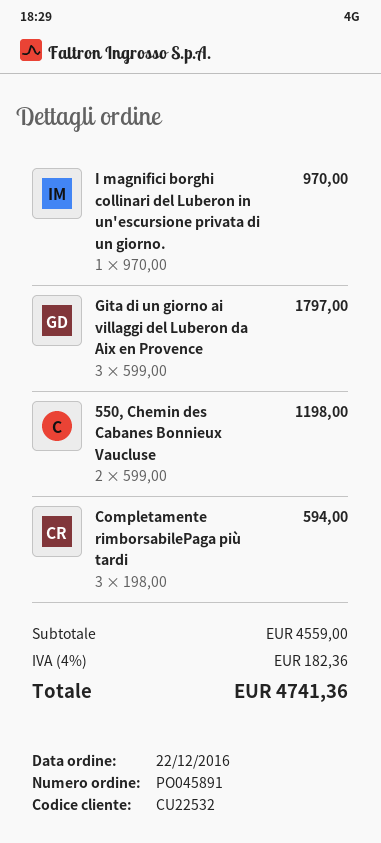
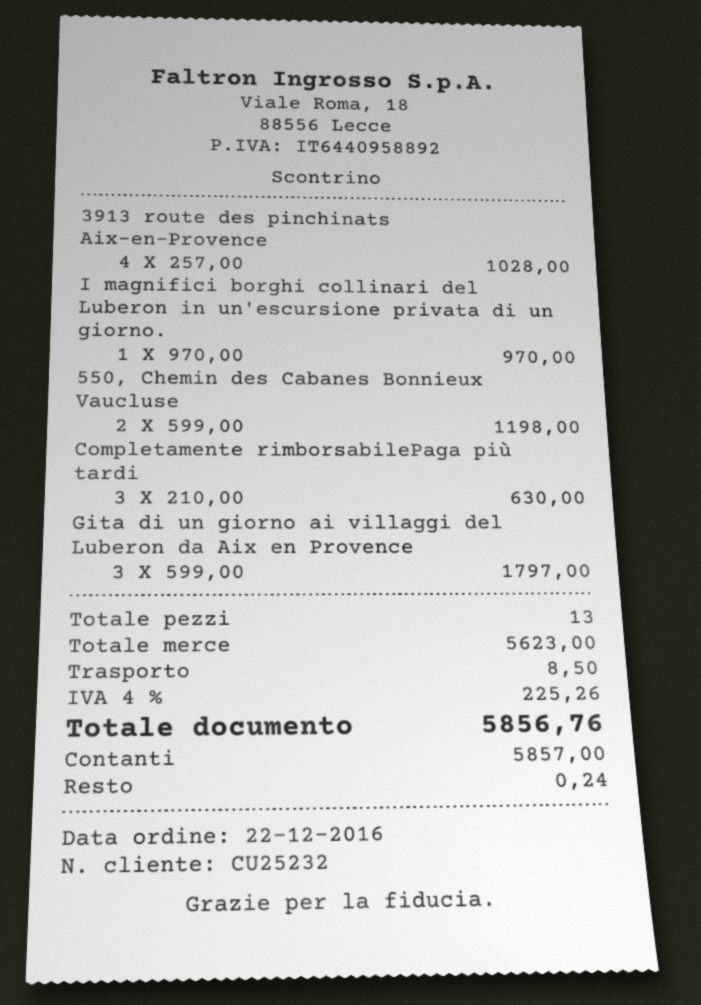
customer number: CU22532 -> CU25232
Completamente rimborsabilePaga più tardi: 3 x 198.00 = 594.00 -> 3 x 210.00 = 630.00
3913 route des pinchinats Aix-en-Provence: none -> 4 x 257.00 = 1028.00
subtotal: 4559.00 -> 5623.00
shipping: none -> 8.50
tax: 4% = 182.36 -> 4% = 225.26
total: 4741.36 -> 5856.76

